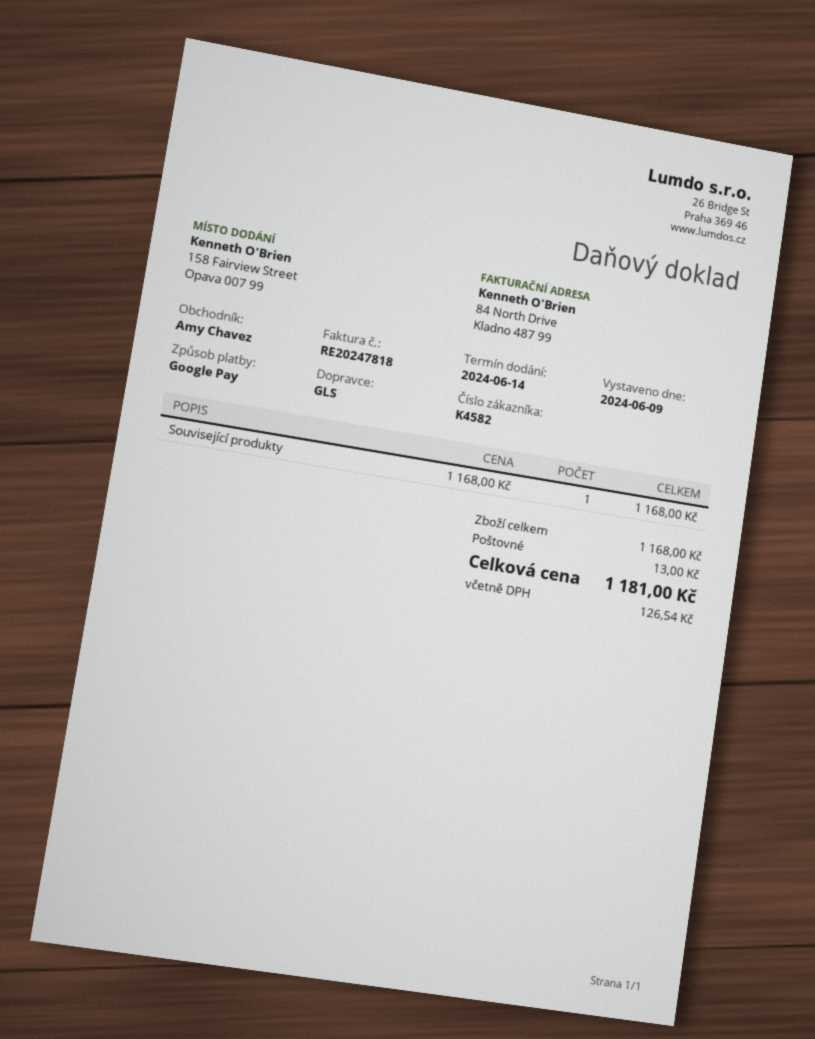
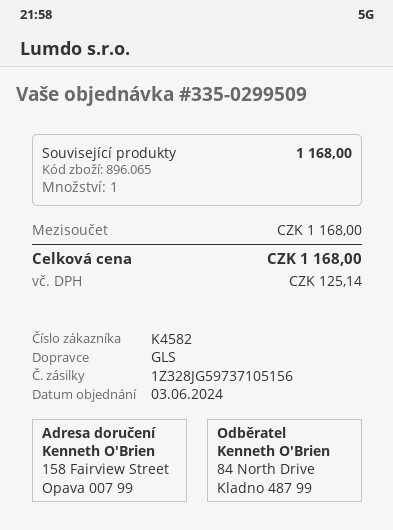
shipping: 13.00 -> none
tax: 126.54 -> 125.14
total: 1181.00 -> 1168.00

